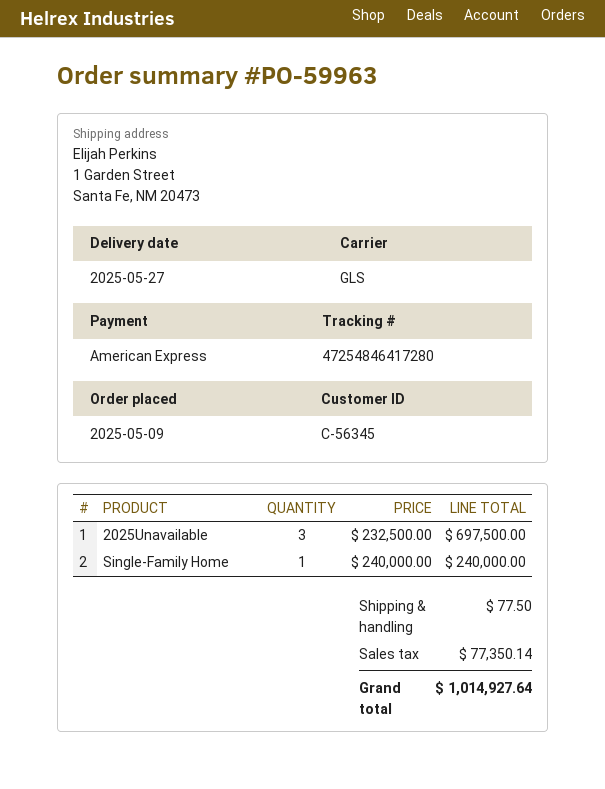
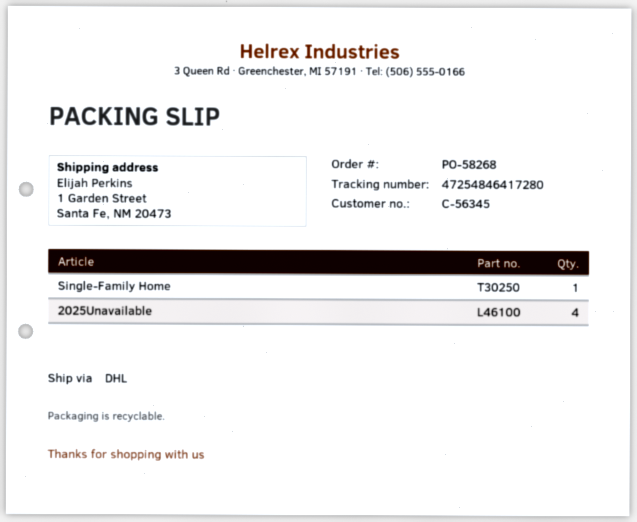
order number: PO-59963 -> PO-58268
shipping method: GLS -> DHL
2025Unavailable: 3 -> 4

